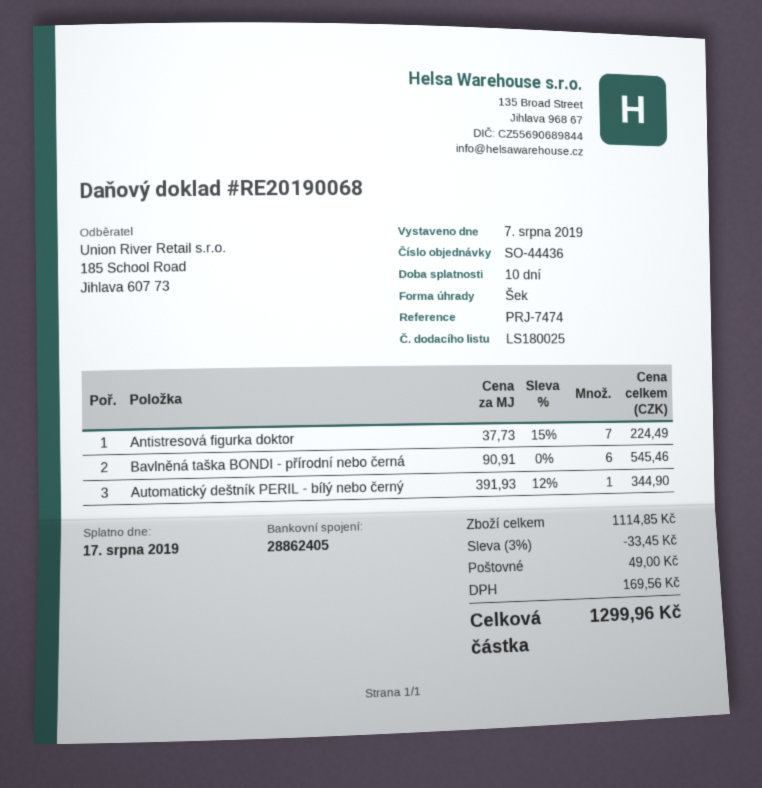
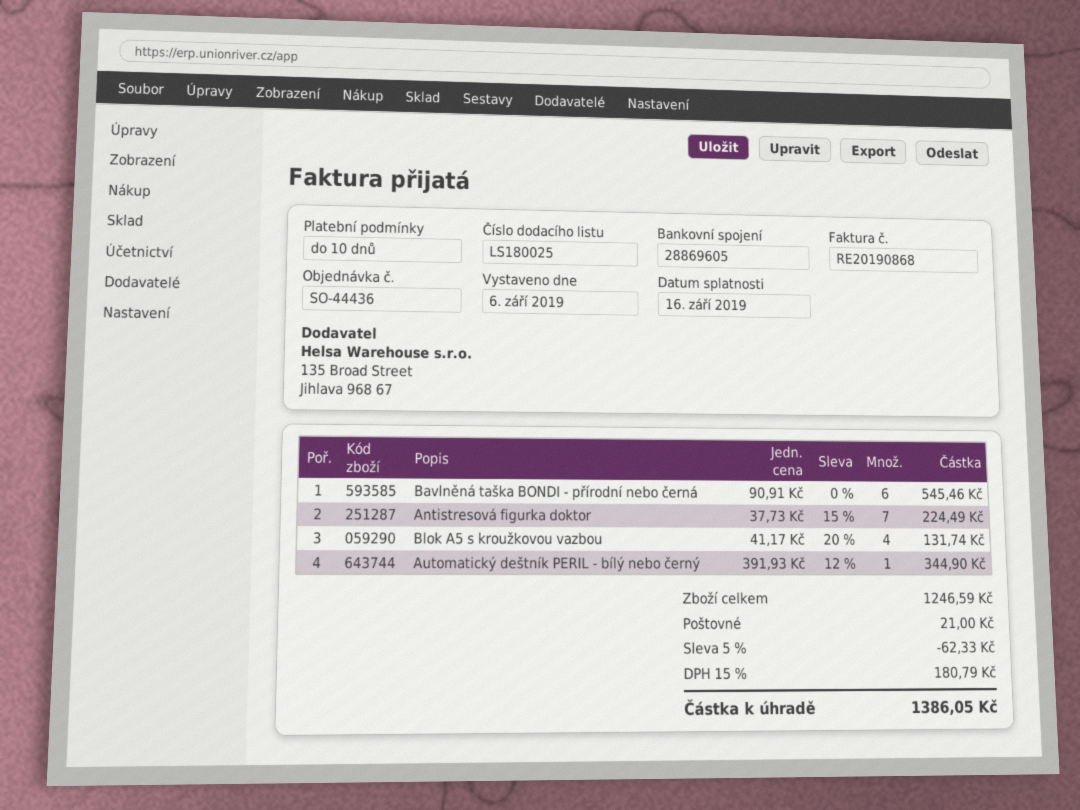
invoice number: RE20190068 -> RE20190868
invoice date: 2019-08-07 -> 2019-09-06
due date: 2019-08-17 -> 2019-09-16
bank account: 28862405 -> 28869605
Blok A5 s kroužkovou vazbou: none -> 4 x 41.17 - 20% = 131.74
subtotal: 1114.85 -> 1246.59
discount: 3% = 33.45 -> 5% = 62.33
shipping: 49.00 -> 21.00
tax: 169.56 -> 180.79
total: 1299.96 -> 1386.05

